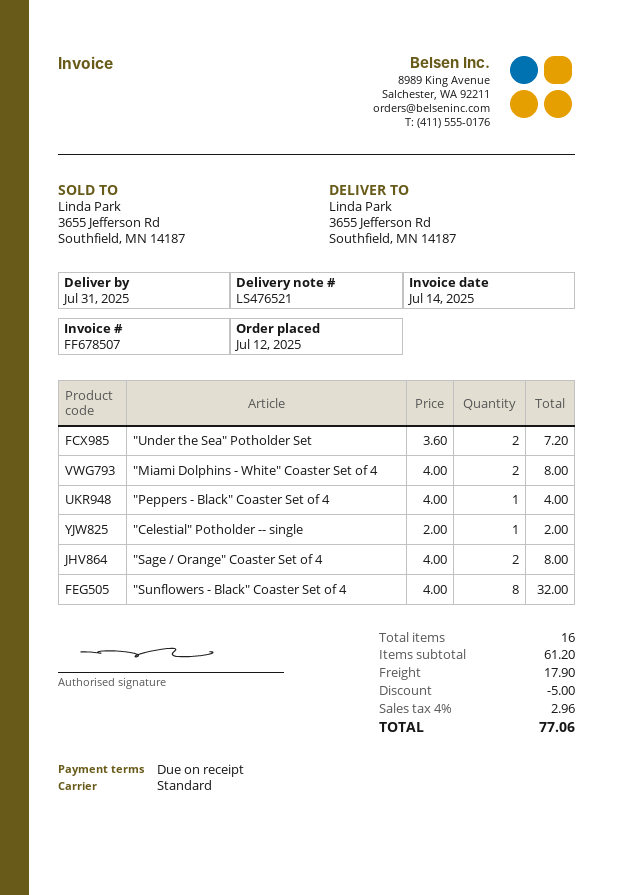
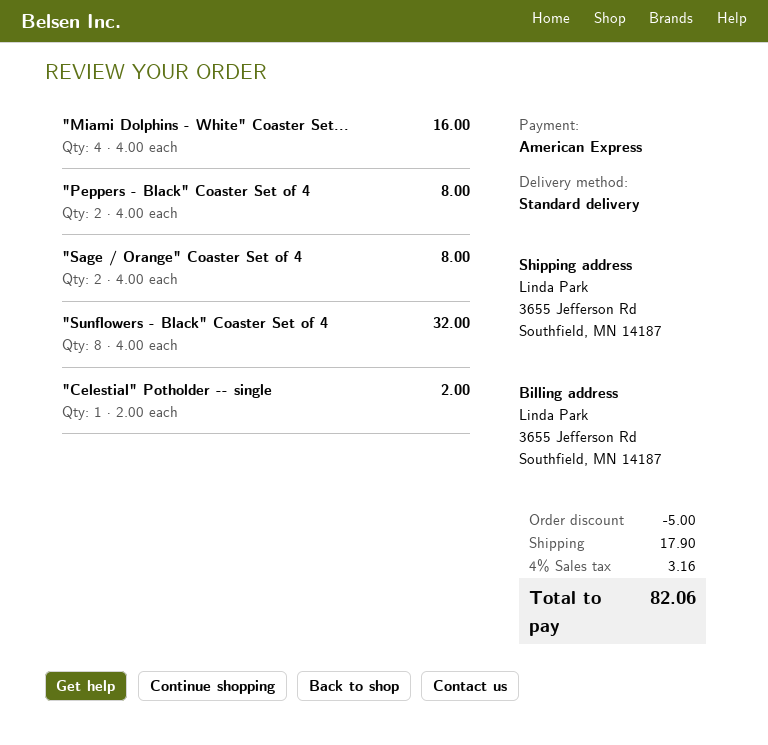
"Under the Sea" Potholder Set: 2 x 3.60 = 7.20 -> none
"Miami Dolphins - White" Coaster Set of 4: 2 x 4.00 = 8.00 -> 4 x 4.00 = 16.00
"Peppers - Black" Coaster Set of 4: 1 x 4.00 = 4.00 -> 2 x 4.00 = 8.00
tax: 4% = 2.96 -> 4% = 3.16
total: 77.06 -> 82.06

